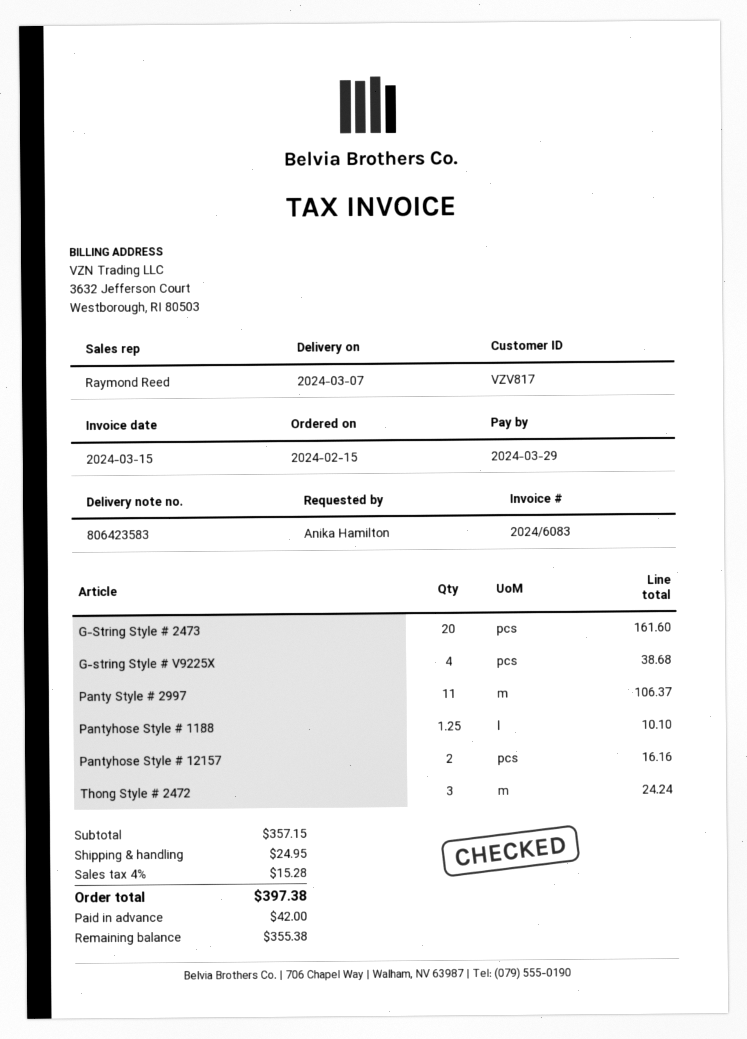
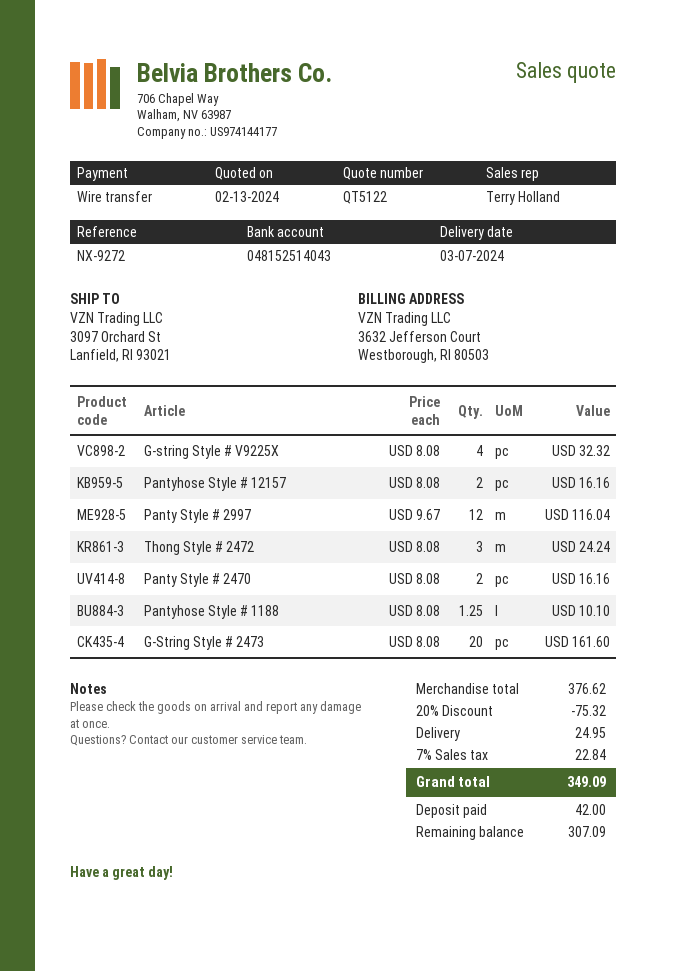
sales rep: Raymond Reed -> Terry Holland
G-string Style # V9225X: 4 for 38.68 -> 4 for 32.32
Panty Style # 2997: 11 for 106.37 -> 12 for 116.04
Panty Style # 2470: none -> 2 for 16.16
subtotal: 357.15 -> 376.62
discount: none -> 20% = 75.32
tax: 4% = 15.28 -> 7% = 22.84
total: 397.38 -> 349.09
balance: 355.38 -> 307.09

